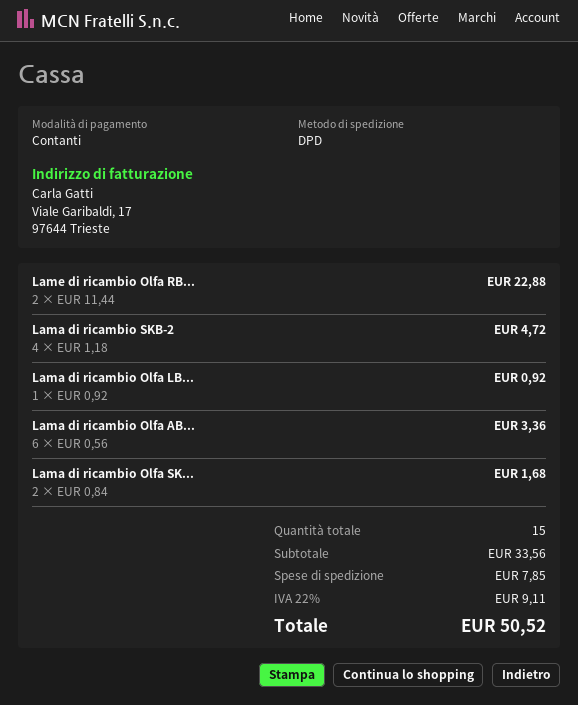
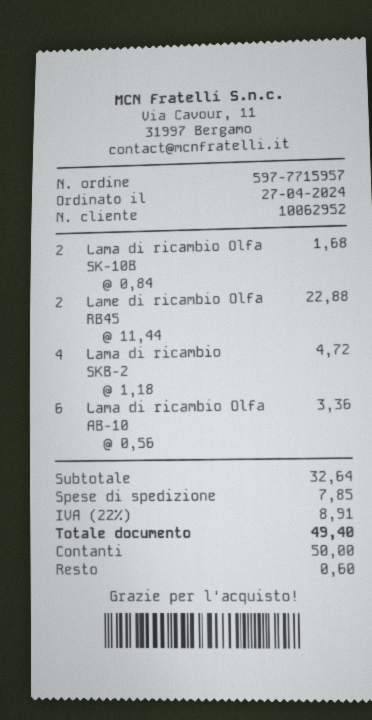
Lama di ricambio Olfa LB...: 1 x 0.92 = 0.92 -> none
subtotal: 33.56 -> 32.64
tax: 22% = 9.11 -> 22% = 8.91
total: 50.52 -> 49.40

